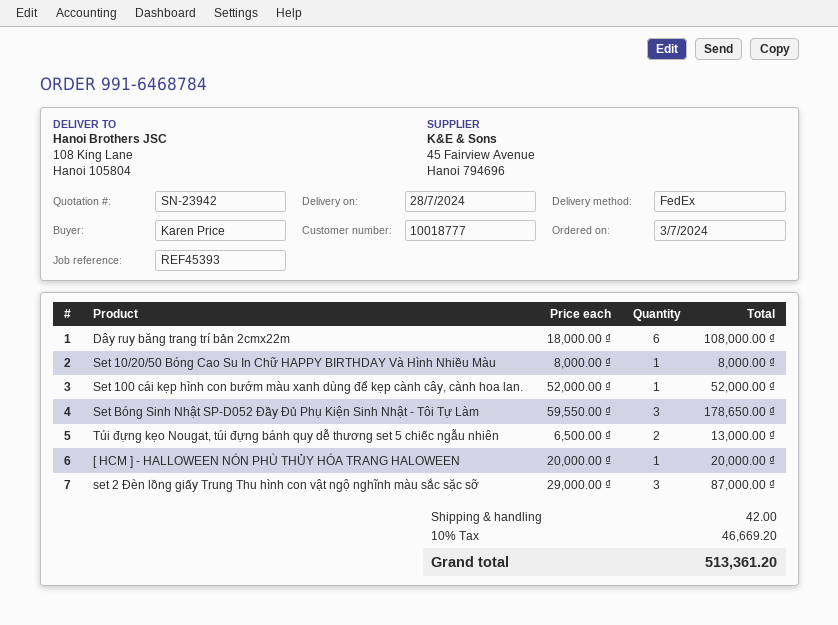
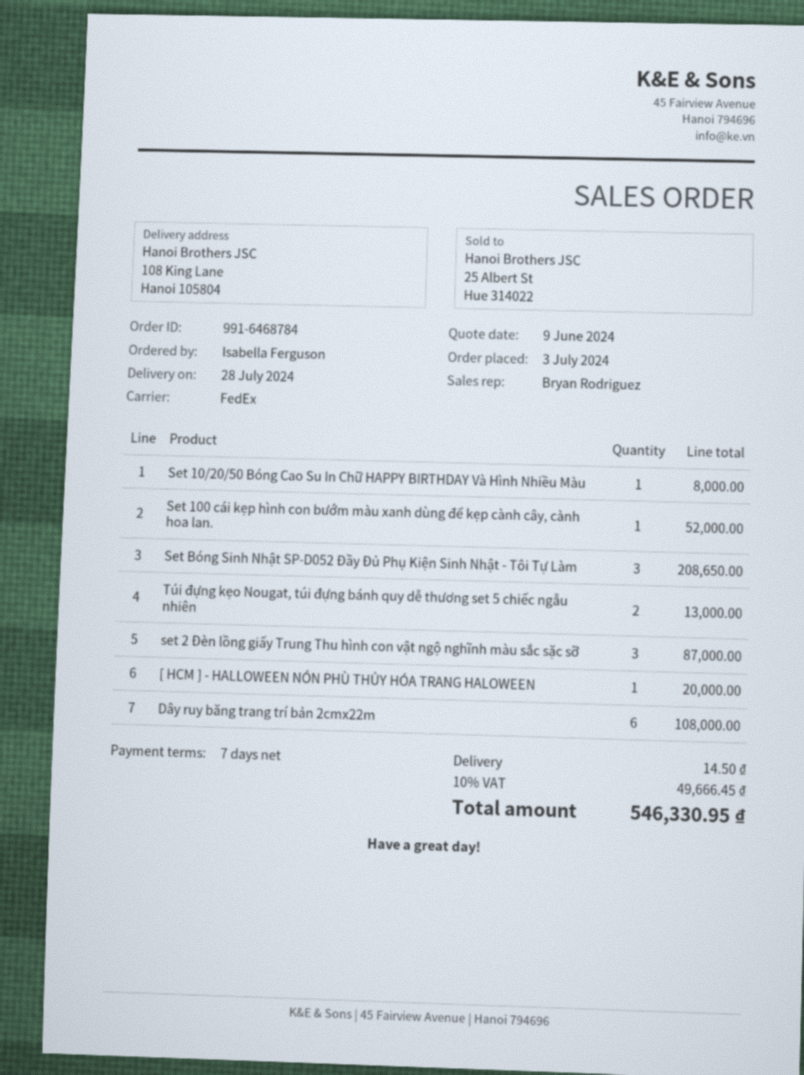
ordered by: Karen Price -> Isabella Ferguson
Set Bóng Sinh Nhật SP-D052 Đầy Đủ Phụ Kiện Sinh Nhật - Tôi Tự Làm: 3 for 178650.00 -> 3 for 208650.00
shipping: 42.00 -> 14.50
tax: 10% = 46669.20 -> 10% = 49666.45
total: 513361.20 -> 546330.95

